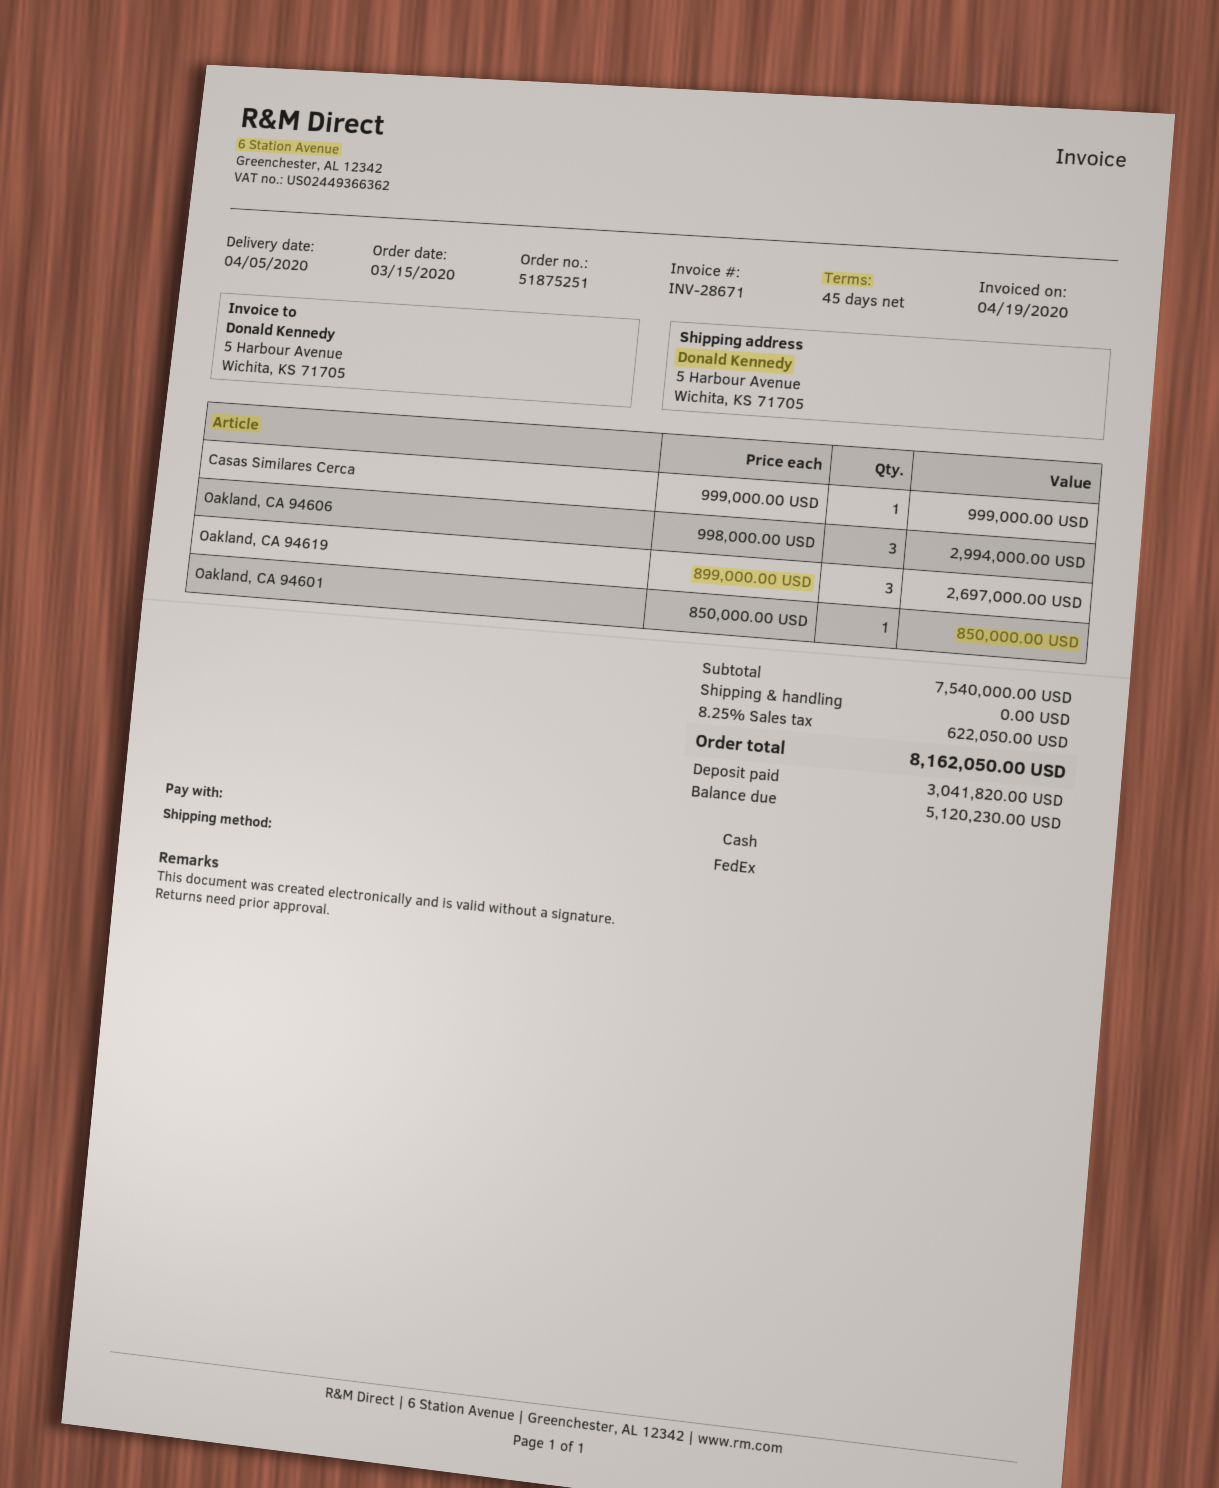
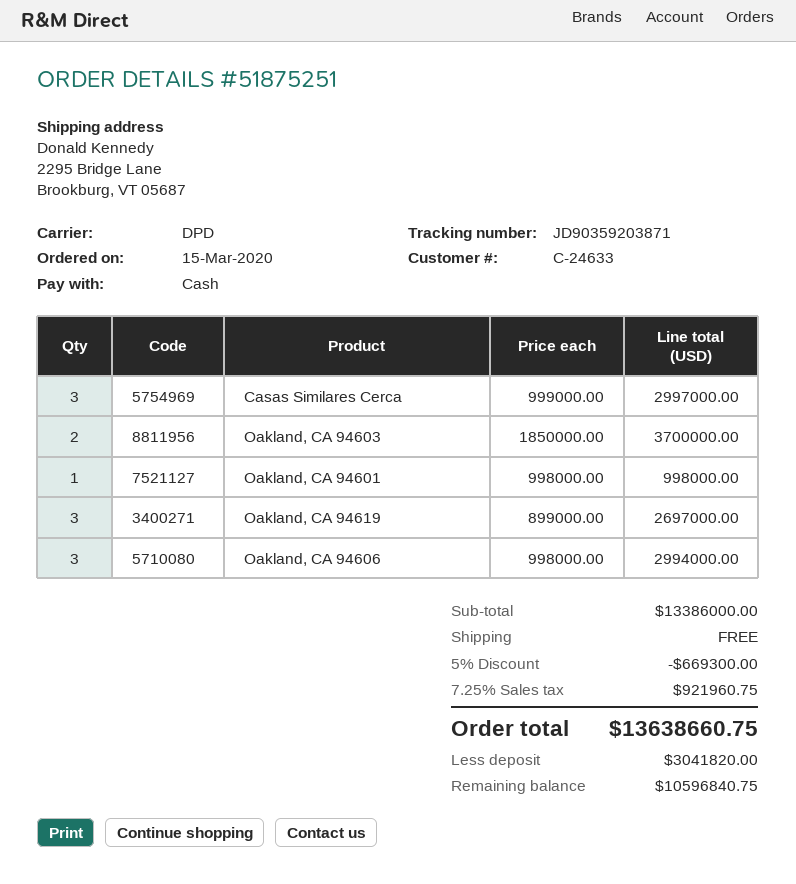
shipping method: FedEx -> DPD
ship to: 5 Harbour Avenue, Wichita, KS 71705 -> 2295 Bridge Lane, Brookburg, VT 05687
Casas Similares Cerca: 1 x 999000.00 = 999000.00 -> 3 x 999000.00 = 2997000.00
Oakland, CA 94601: 1 x 850000.00 = 850000.00 -> 1 x 998000.00 = 998000.00
Oakland, CA 94603: none -> 2 x 1850000.00 = 3700000.00
subtotal: 7540000.00 -> 13386000.00
discount: none -> 5% = 669300.00
tax: 8.25% = 622050.00 -> 7.25% = 921960.75
total: 8162050.00 -> 13638660.75
balance: 5120230.00 -> 10596840.75

